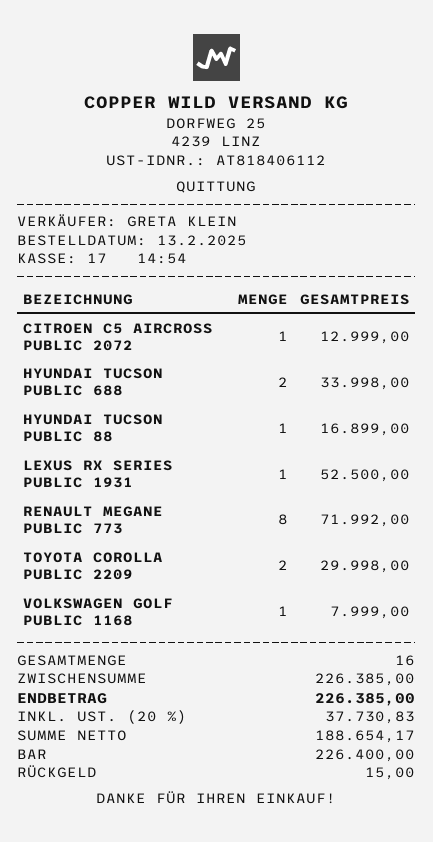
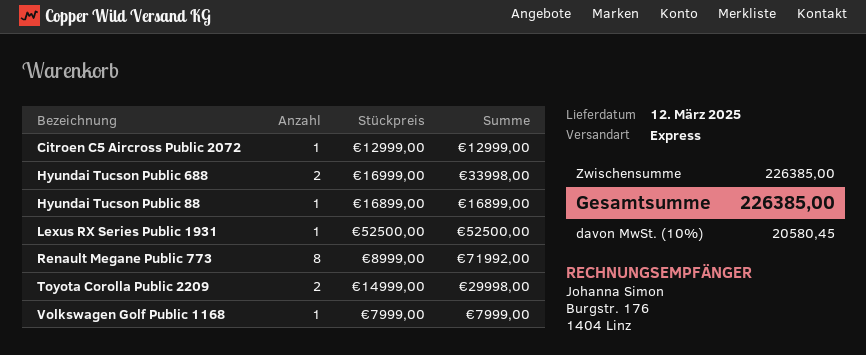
tax: 20% = 37730.83 -> 10% = 20580.45

